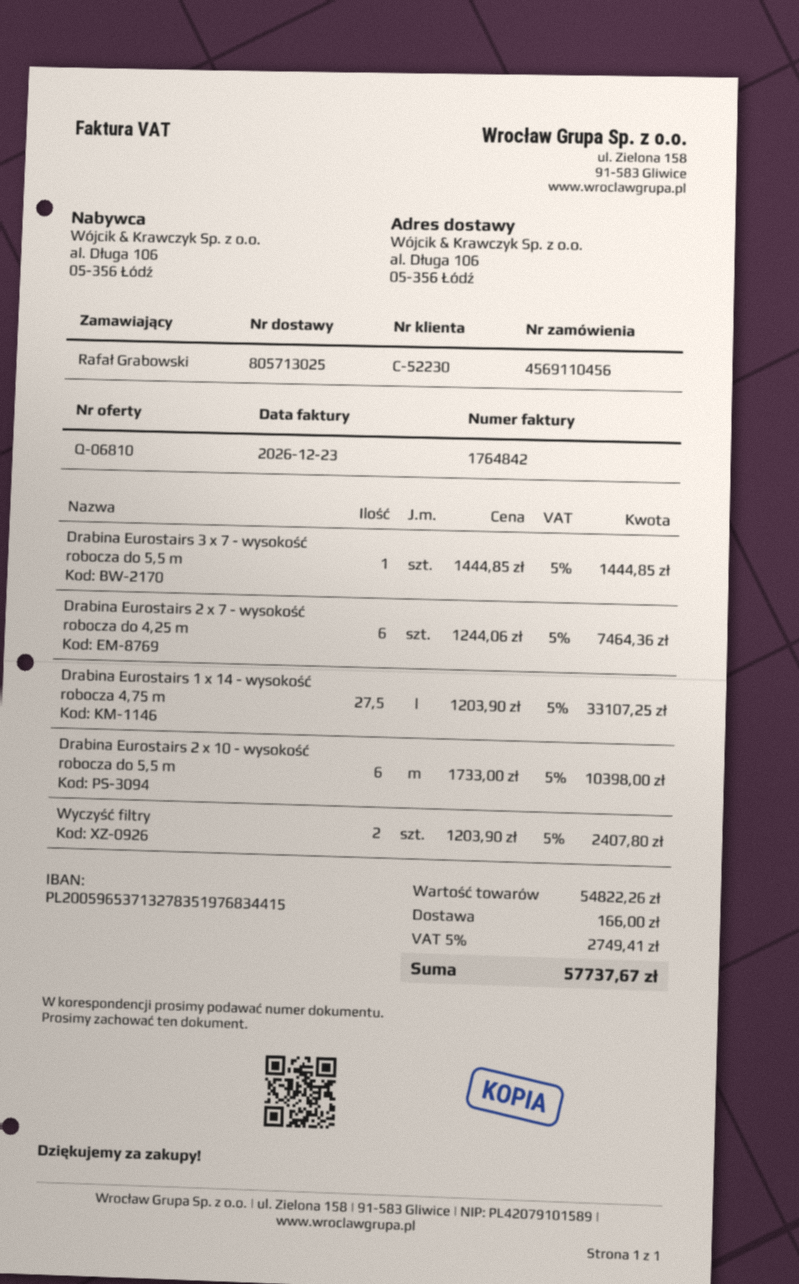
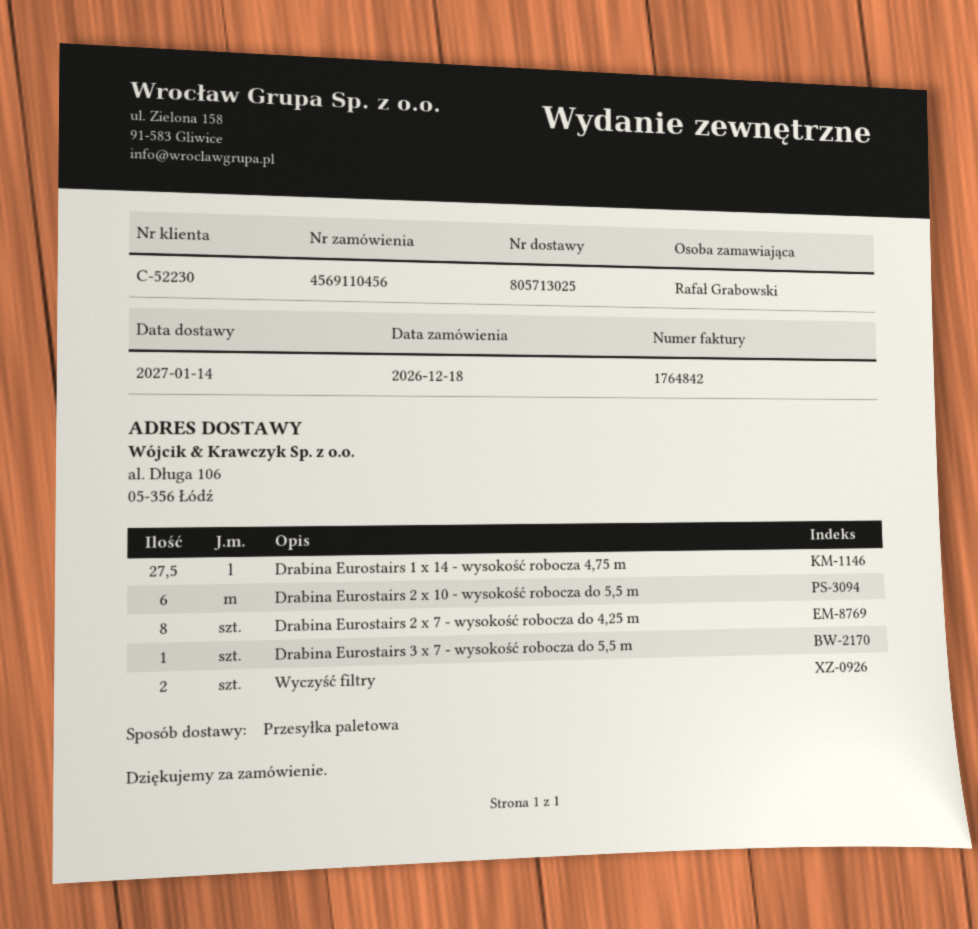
Drabina Eurostairs 2 x 7 - wysokość robocza do 4,25 m: 6 -> 8

